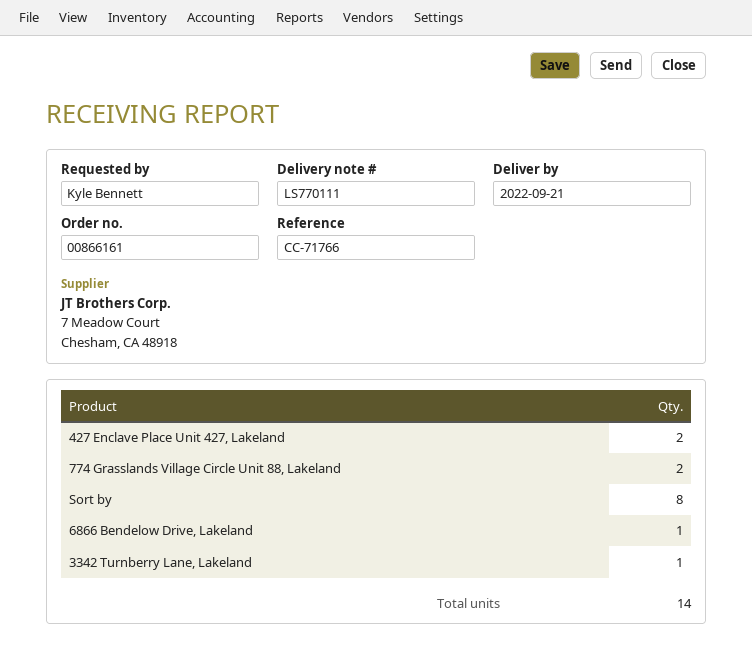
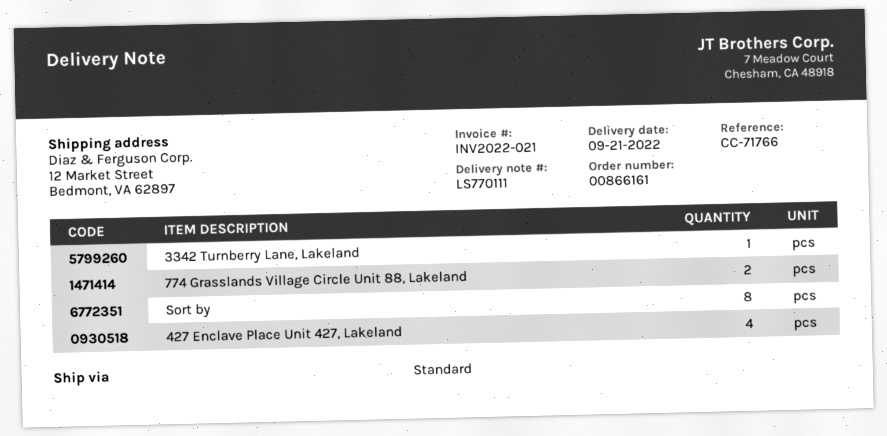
427 Enclave Place Unit 427, Lakeland: 2 -> 4
6866 Bendelow Drive, Lakeland: 1 -> none

